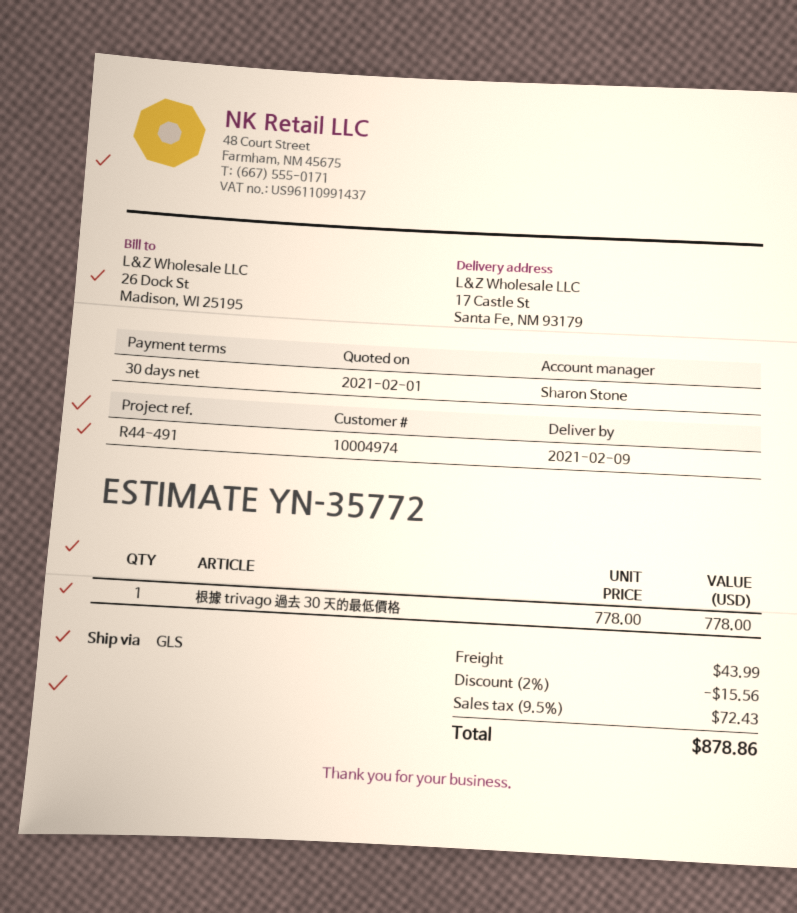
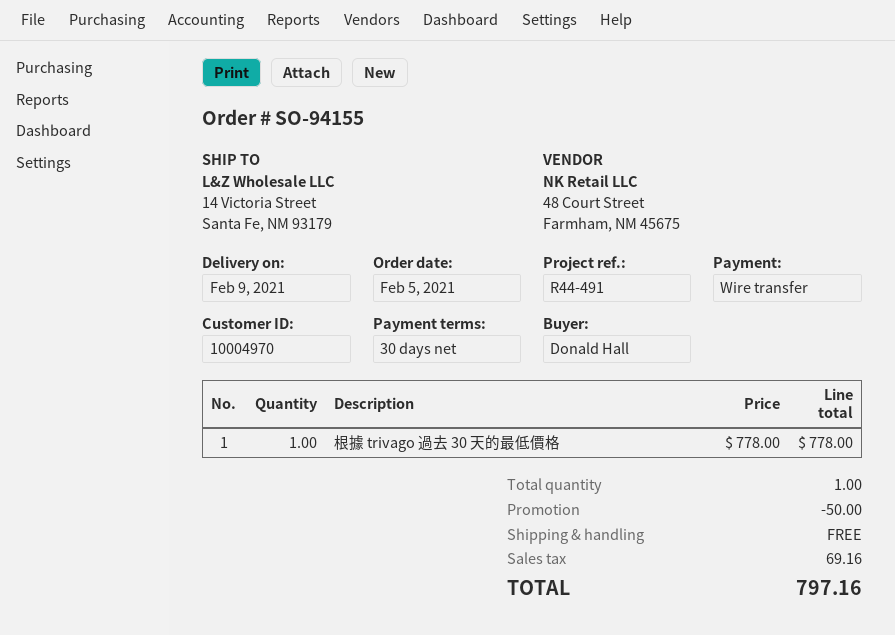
customer number: 10004974 -> 10004970
ship to: 17 Castle St, Santa Fe, NM 93179 -> 14 Victoria Street, Santa Fe, NM 93179
discount: 15.56 -> 50.00
shipping: 43.99 -> 0.00
tax: 72.43 -> 69.16
total: 878.86 -> 797.16

